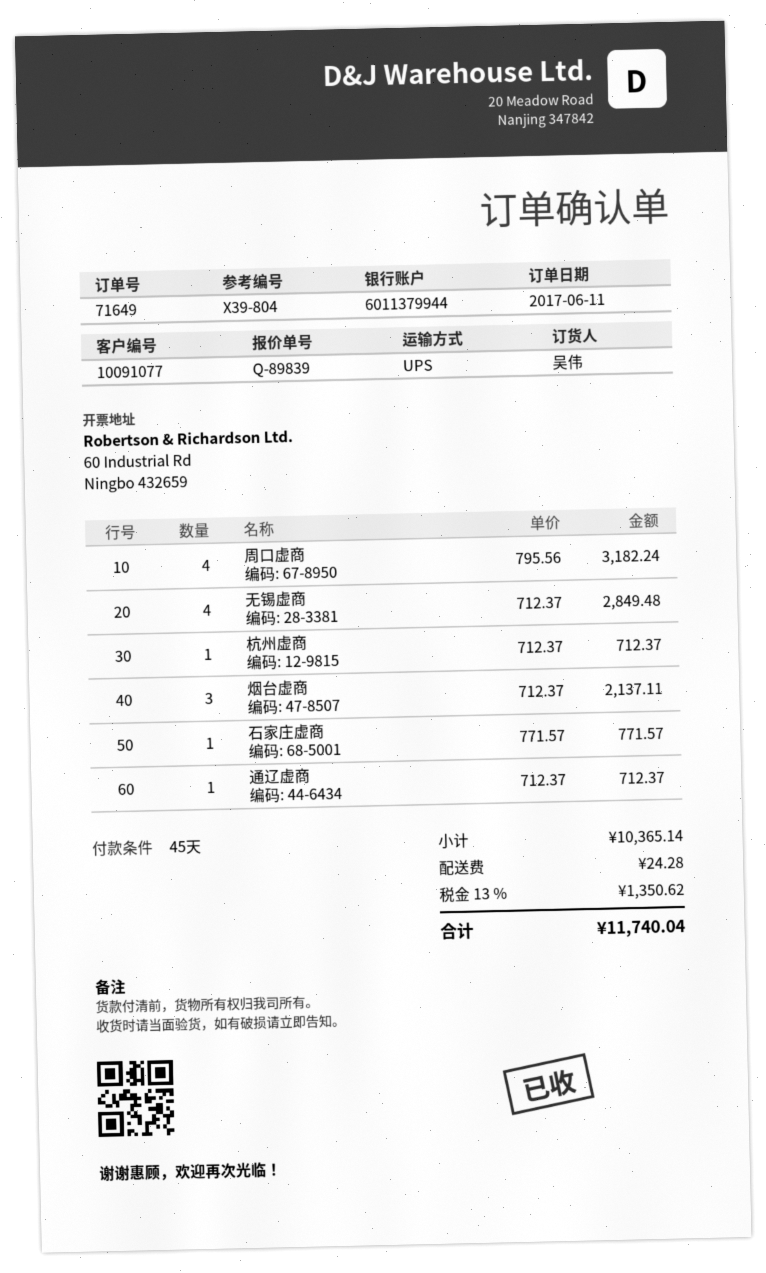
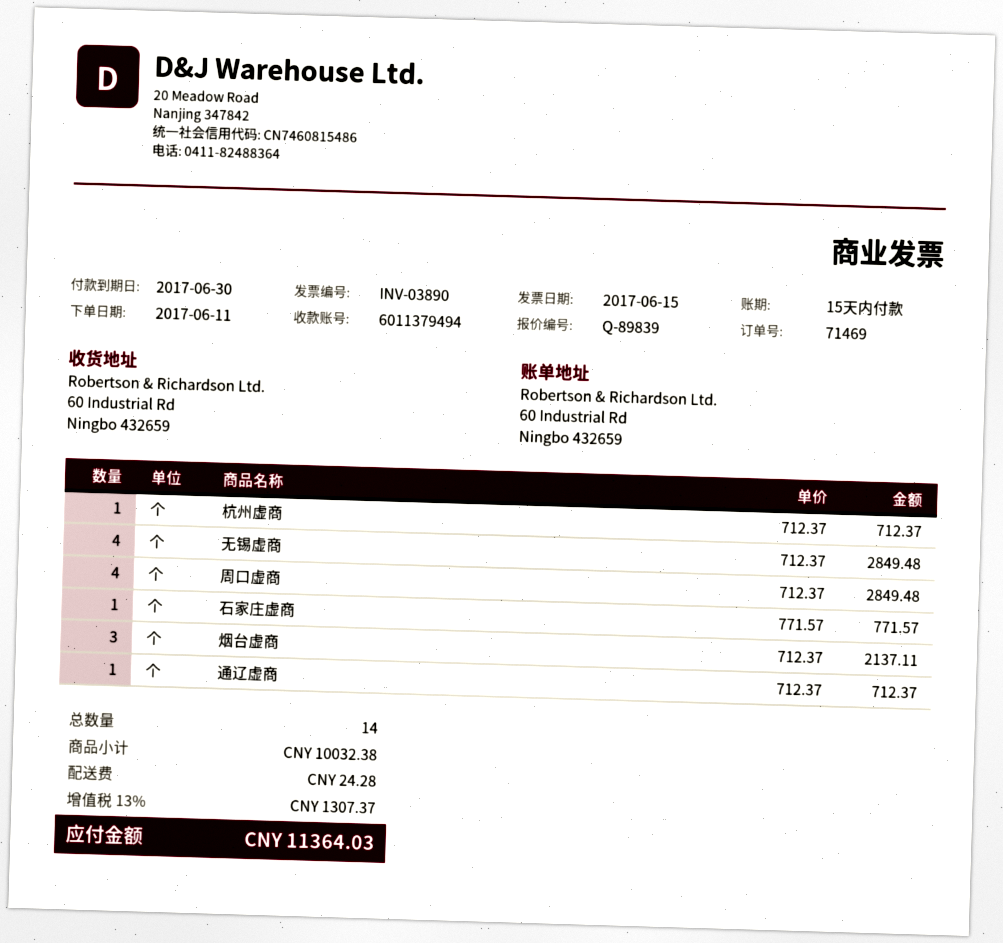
order number: 71649 -> 71469
payment terms: 45 days -> 15 days
bank account: 6011379944 -> 6011379494
周口虚商: 4 x 795.56 = 3182.24 -> 4 x 712.37 = 2849.48
subtotal: 10365.14 -> 10032.38
tax: 13% = 1350.62 -> 13% = 1307.37
total: 11740.04 -> 11364.03

